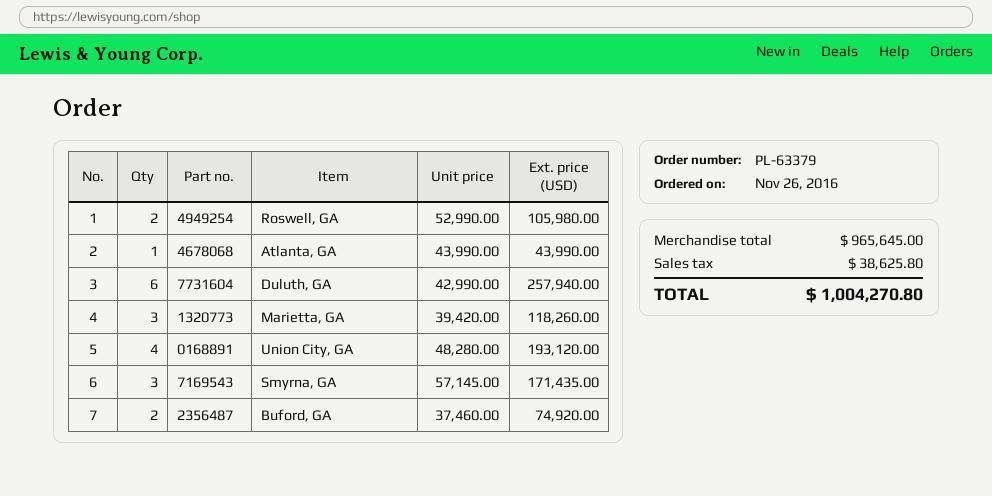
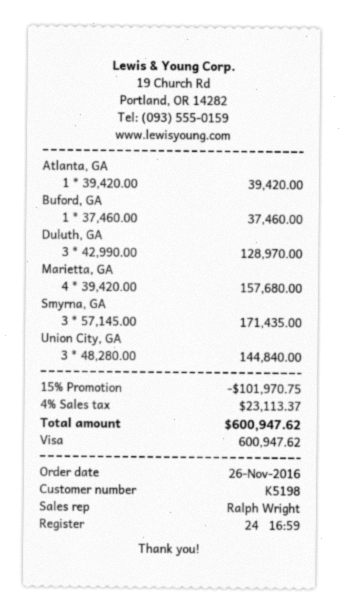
Roswell, GA: 2 x 52990.00 = 105980.00 -> none
Atlanta, GA: 1 x 43990.00 = 43990.00 -> 1 x 39420.00 = 39420.00
Duluth, GA: 6 x 42990.00 = 257940.00 -> 3 x 42990.00 = 128970.00
Marietta, GA: 3 x 39420.00 = 118260.00 -> 4 x 39420.00 = 157680.00
Union City, GA: 4 x 48280.00 = 193120.00 -> 3 x 48280.00 = 144840.00
Buford, GA: 2 x 37460.00 = 74920.00 -> 1 x 37460.00 = 37460.00
discount: none -> 15% = 101970.75
tax: 38625.80 -> 23113.37
total: 1004270.80 -> 600947.62

